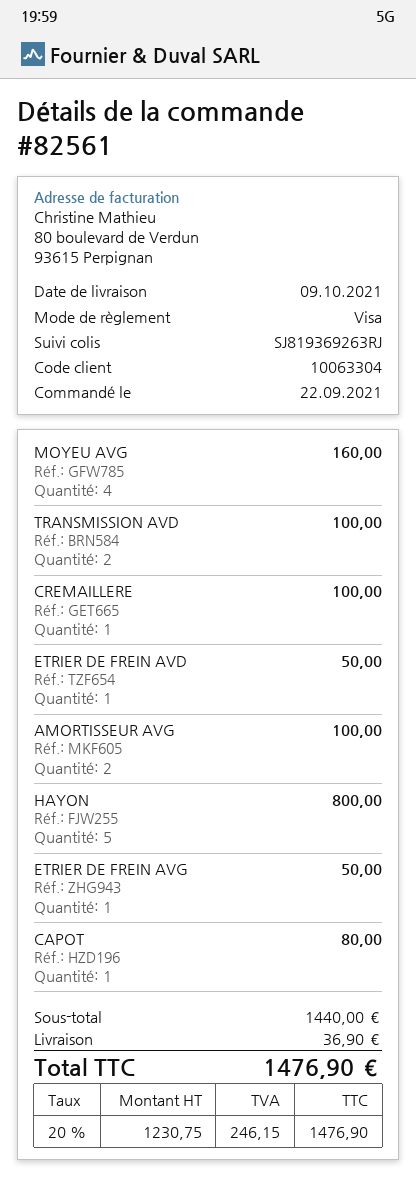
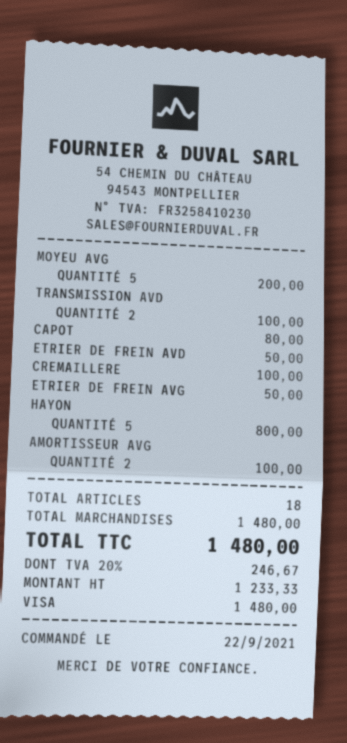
MOYEU AVG: 4 for 160.00 -> 5 for 200.00
subtotal: 1440.00 -> 1480.00
shipping: 36.90 -> none
net: 1230.75 -> 1233.33
tax: 20% = 246.15 -> 20% = 246.67
total: 1476.90 -> 1480.00

